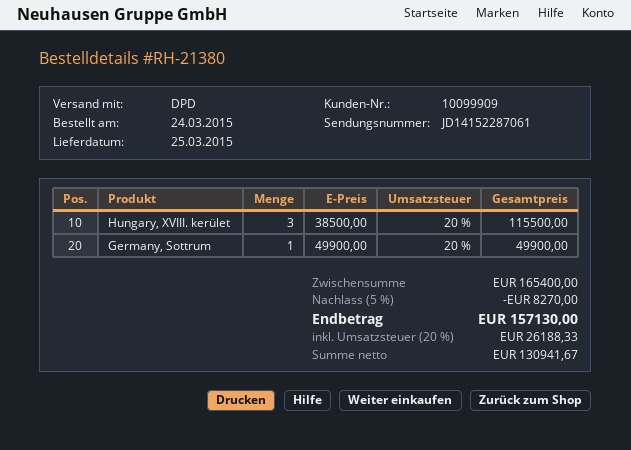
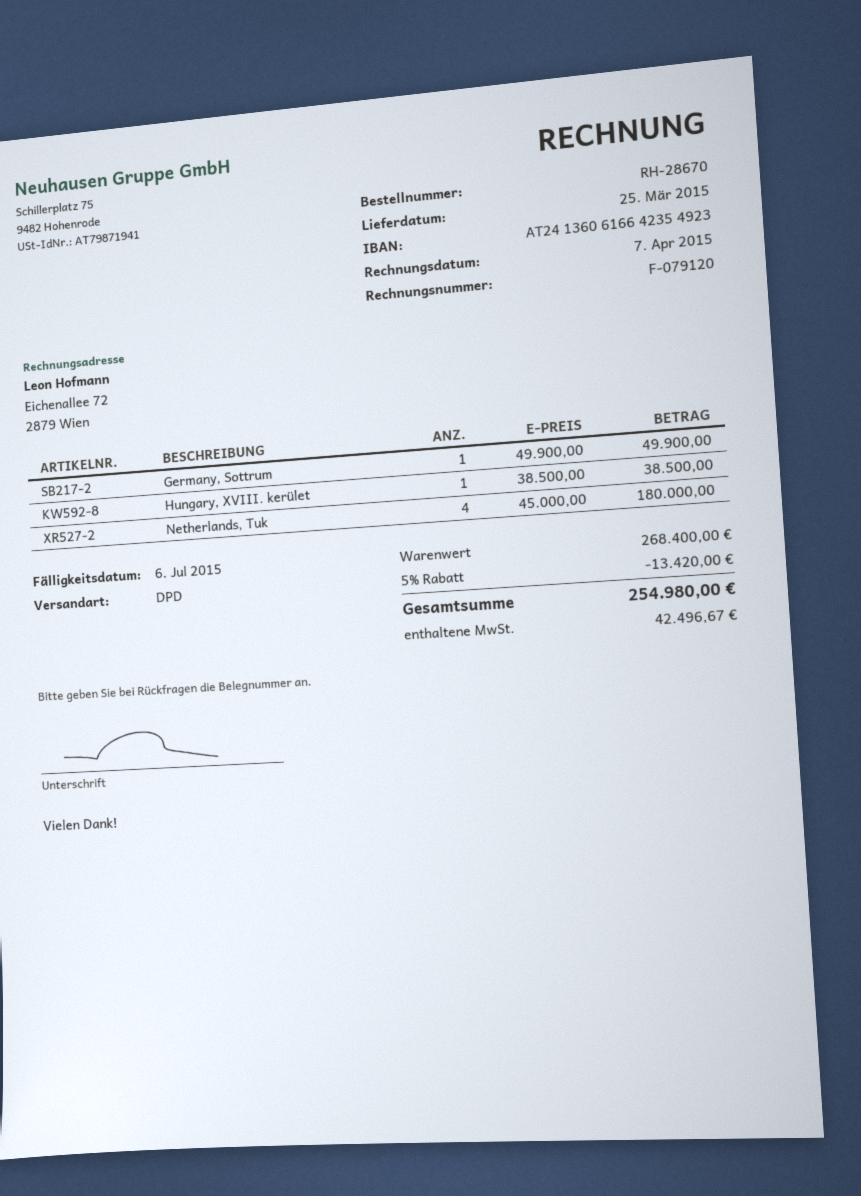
order number: RH-21380 -> RH-28670
Hungary, XVIII. kerület: 3 x 38500.00 = 115500.00 -> 1 x 38500.00 = 38500.00
Netherlands, Tuk: none -> 4 x 45000.00 = 180000.00
subtotal: 165400.00 -> 268400.00
discount: 5% = 8270.00 -> 5% = 13420.00
tax: 26188.33 -> 42496.67
total: 157130.00 -> 254980.00

